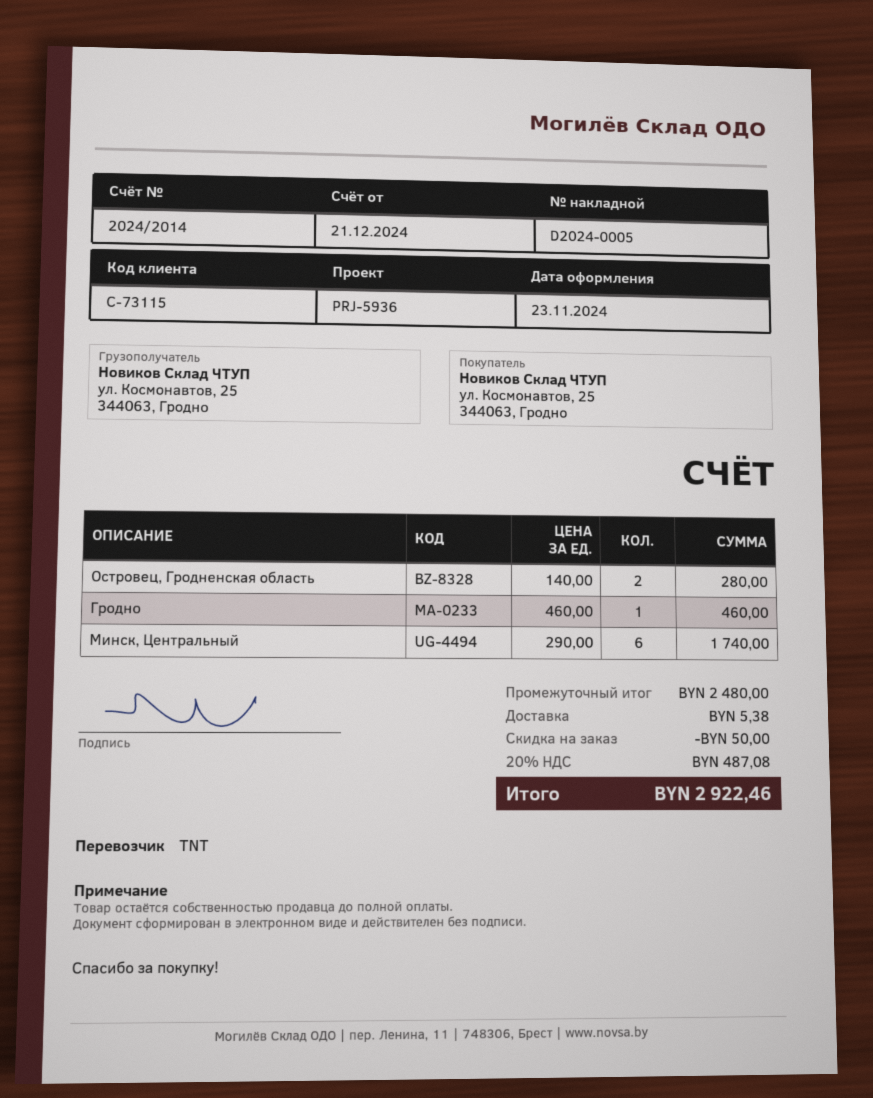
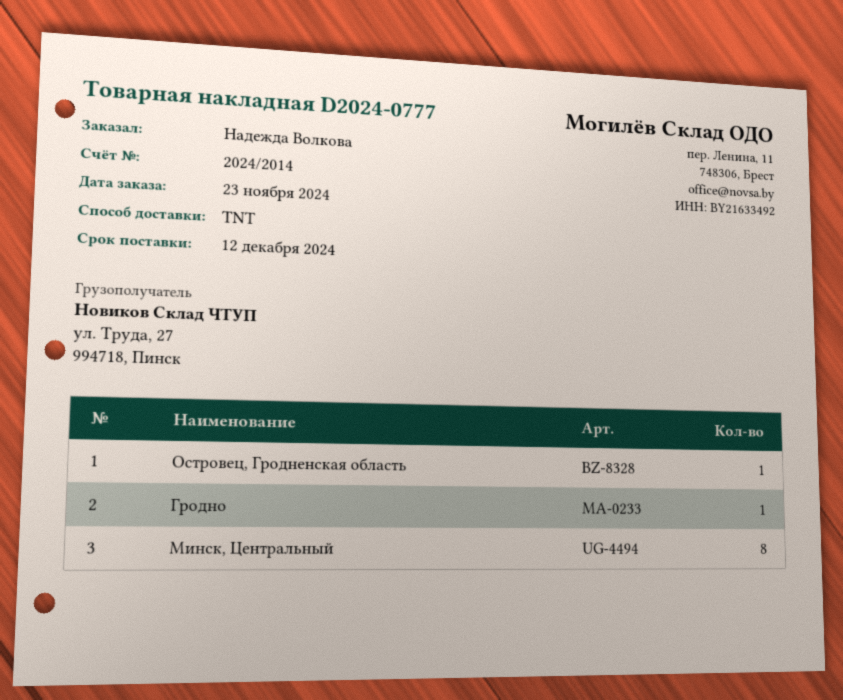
delivery note number: D2024-0005 -> D2024-0777
ship to: ул. Космонавтов, 25, 344063, Гродно -> ул. Труда, 27, 994718, Пинск
Островец, Гродненская область: 2 -> 1
Минск, Центральный: 6 -> 8

